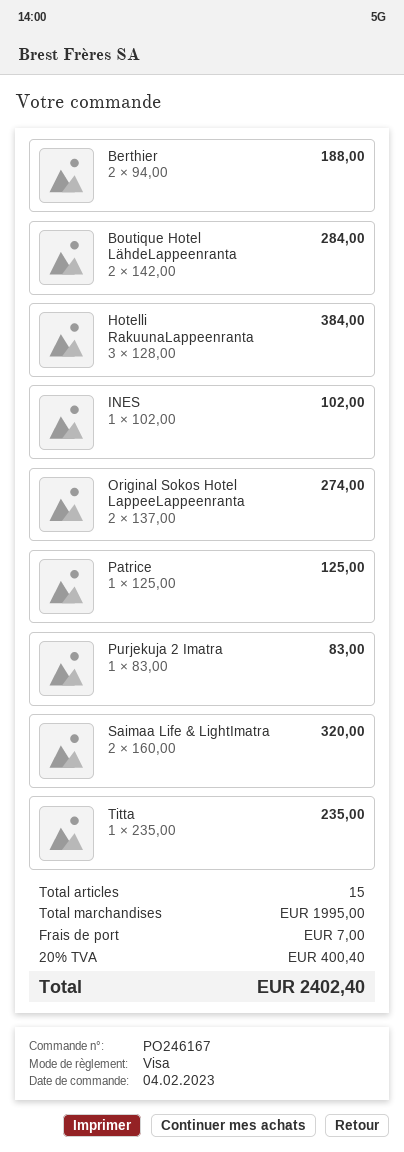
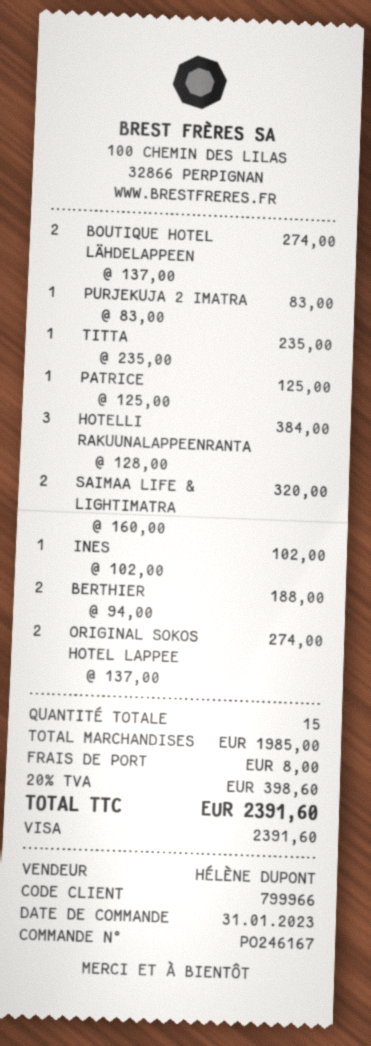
order date: 2023-02-04 -> 2023-01-31
Boutique Hotel LähdeLappeenranta: 2 x 142.00 = 284.00 -> 2 x 137.00 = 274.00
subtotal: 1995.00 -> 1985.00
shipping: 7.00 -> 8.00
tax: 20% = 400.40 -> 20% = 398.60
total: 2402.40 -> 2391.60

